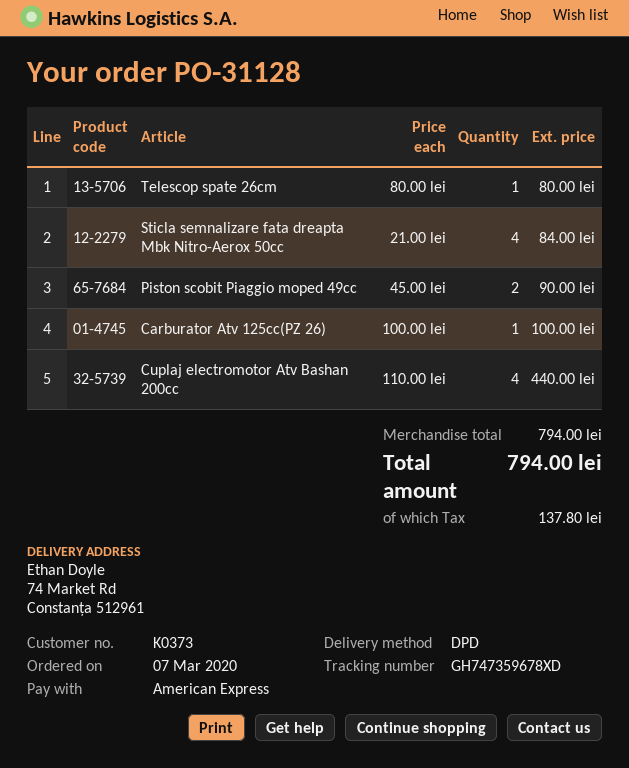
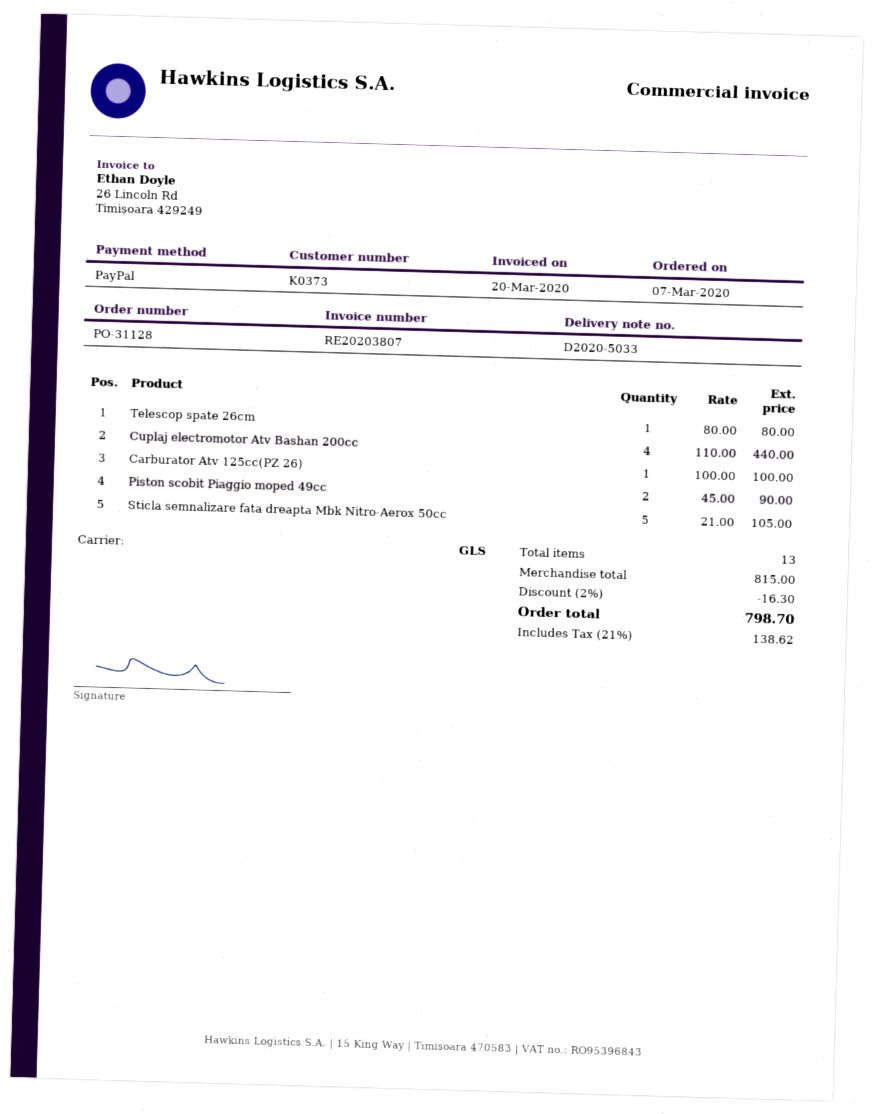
payment method: American Express -> PayPal
shipping method: DPD -> GLS
Sticla semnalizare fata dreapta Mbk Nitro-Aerox 50cc: 4 x 21.00 = 84.00 -> 5 x 21.00 = 105.00
subtotal: 794.00 -> 815.00
discount: none -> 2% = 16.30
tax: 137.80 -> 138.62
total: 794.00 -> 798.70

